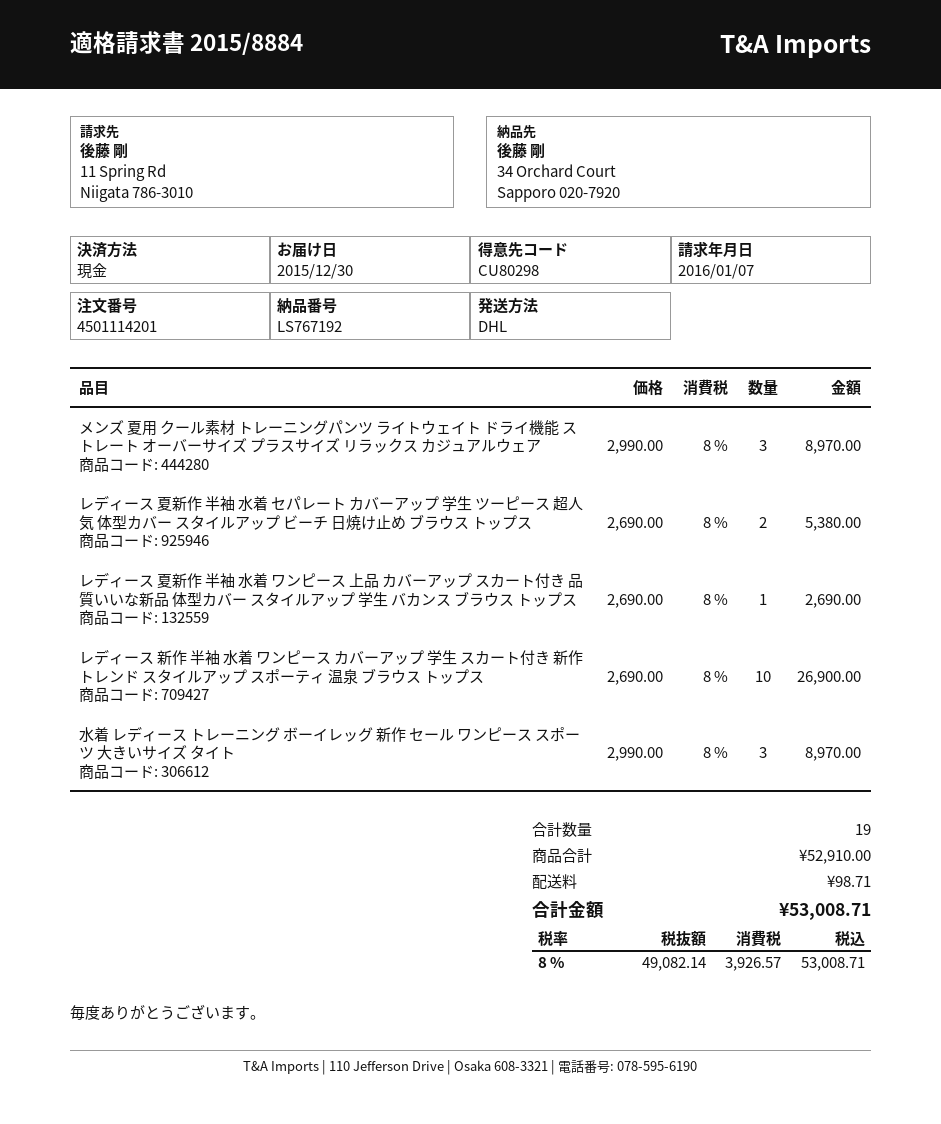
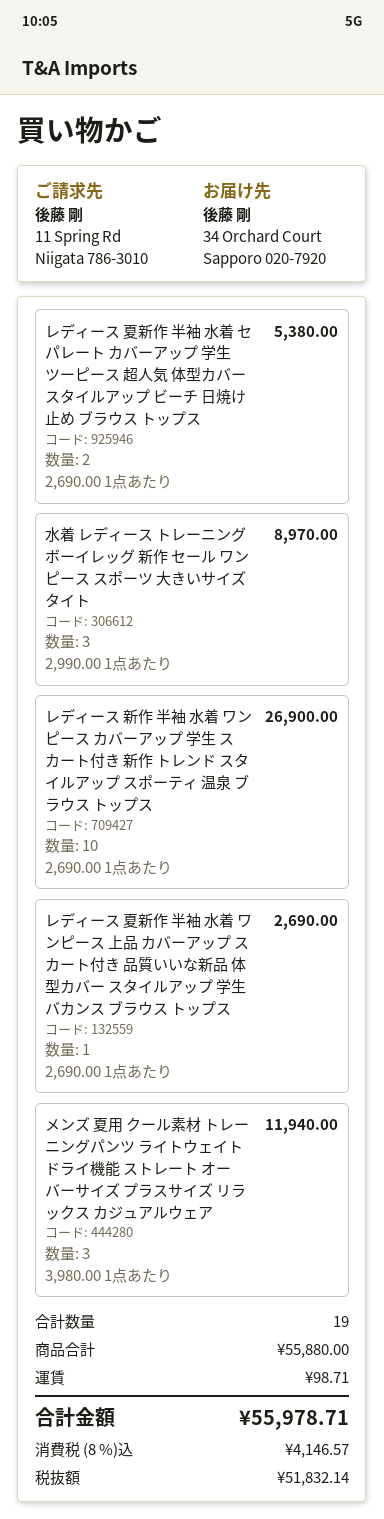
メンズ 夏用 クール素材 トレーニングパンツ ライトウェイト ドライ機能 ストレート オーバーサイズ プラスサイズ リラックス カジュアルウェア: 3 x 2990.00 = 8970.00 -> 3 x 3980.00 = 11940.00
subtotal: 52910.00 -> 55880.00
net: 49082.14 -> 51832.14
tax: 8% = 3926.57 -> 8% = 4146.57
total: 53008.71 -> 55978.71

